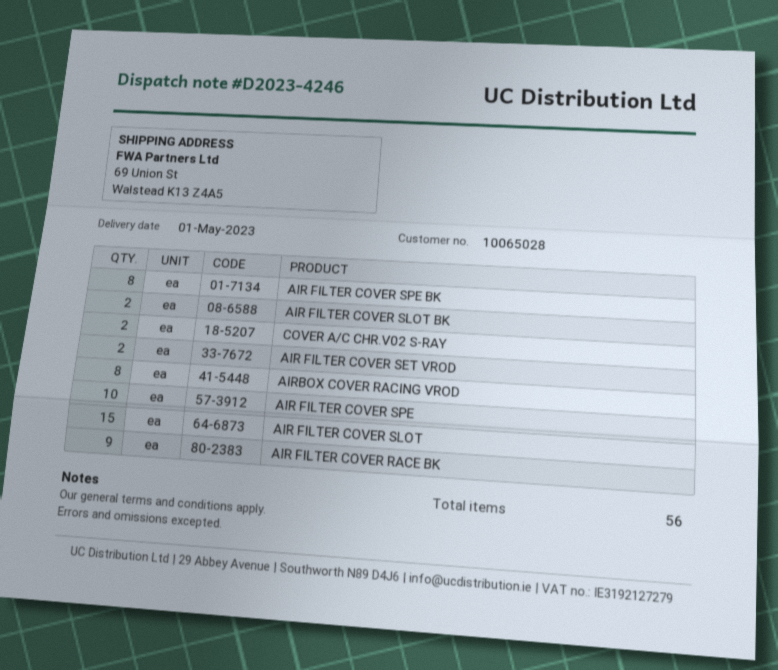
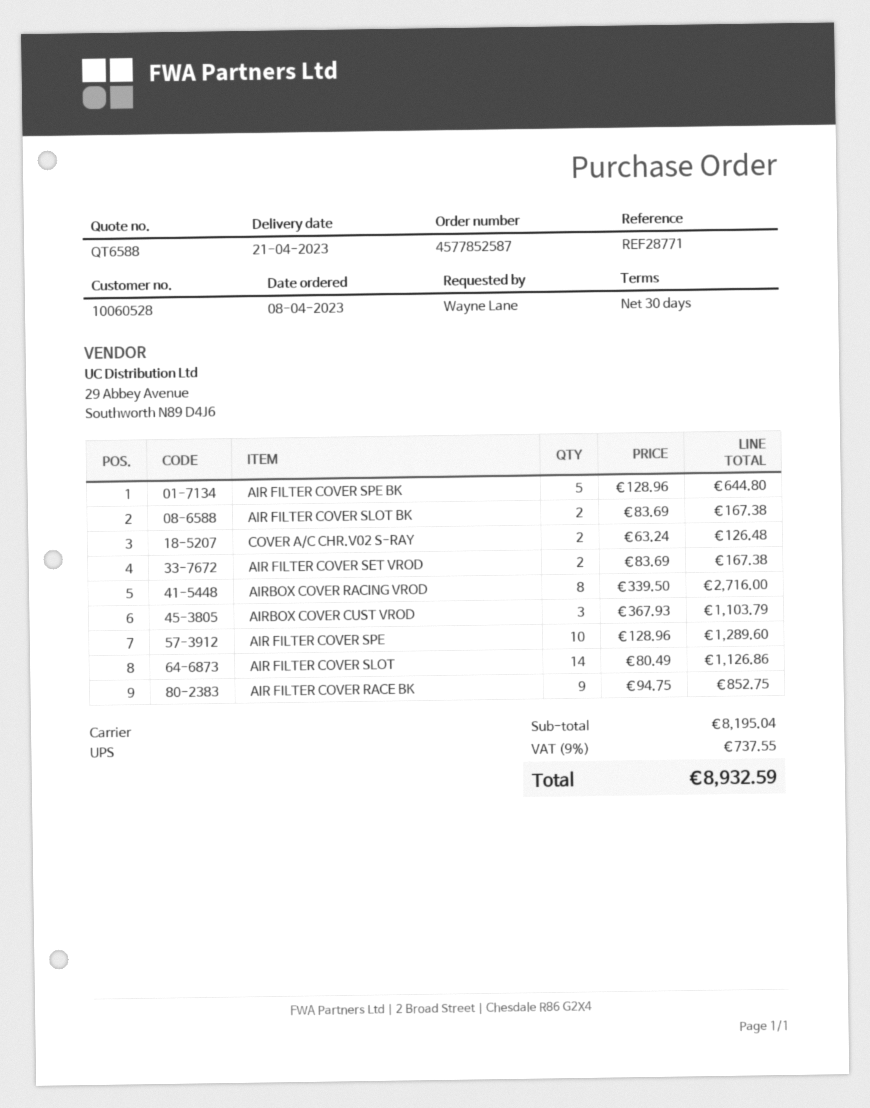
delivery date: 2023-05-01 -> 2023-04-21
customer number: 10065028 -> 10060528
AIR FILTER COVER SPE BK: 8 -> 5
AIR FILTER COVER SLOT: 15 -> 14
AIRBOX COVER CUST VROD: none -> 3

